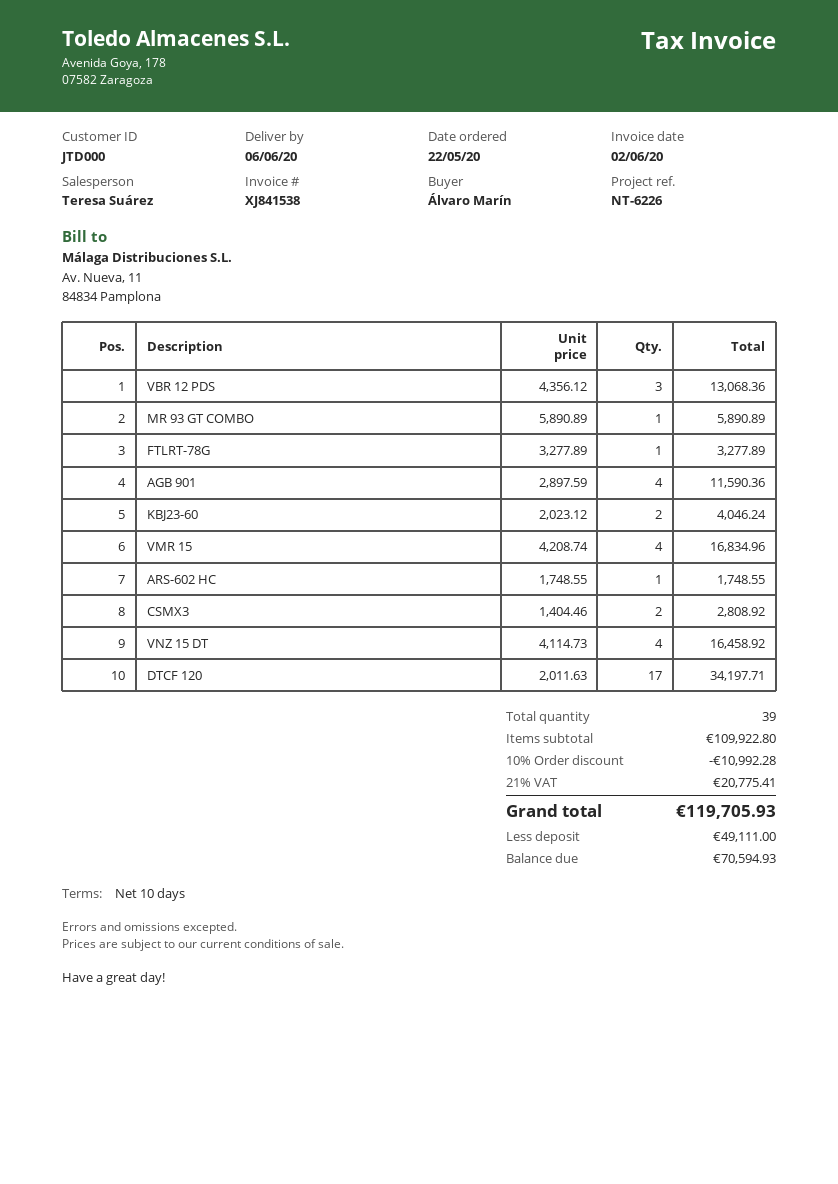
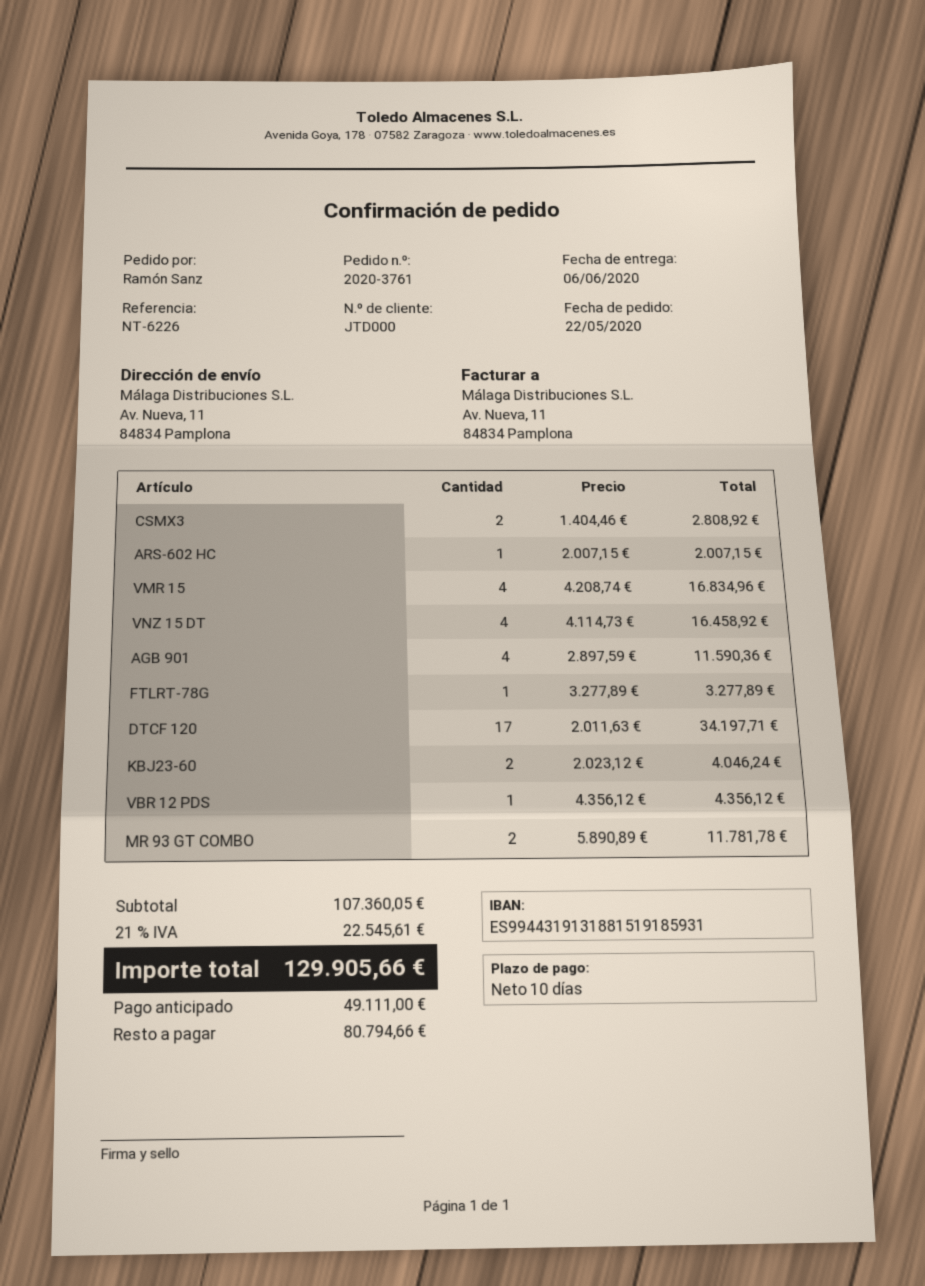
ordered by: Álvaro Marín -> Ramón Sanz
VBR 12 PDS: 3 x 4356.12 = 13068.36 -> 1 x 4356.12 = 4356.12
MR 93 GT COMBO: 1 x 5890.89 = 5890.89 -> 2 x 5890.89 = 11781.78
ARS-602 HC: 1 x 1748.55 = 1748.55 -> 1 x 2007.15 = 2007.15
subtotal: 109922.80 -> 107360.05
discount: 10% = 10992.28 -> none
tax: 21% = 20775.41 -> 21% = 22545.61
total: 119705.93 -> 129905.66
balance: 70594.93 -> 80794.66

